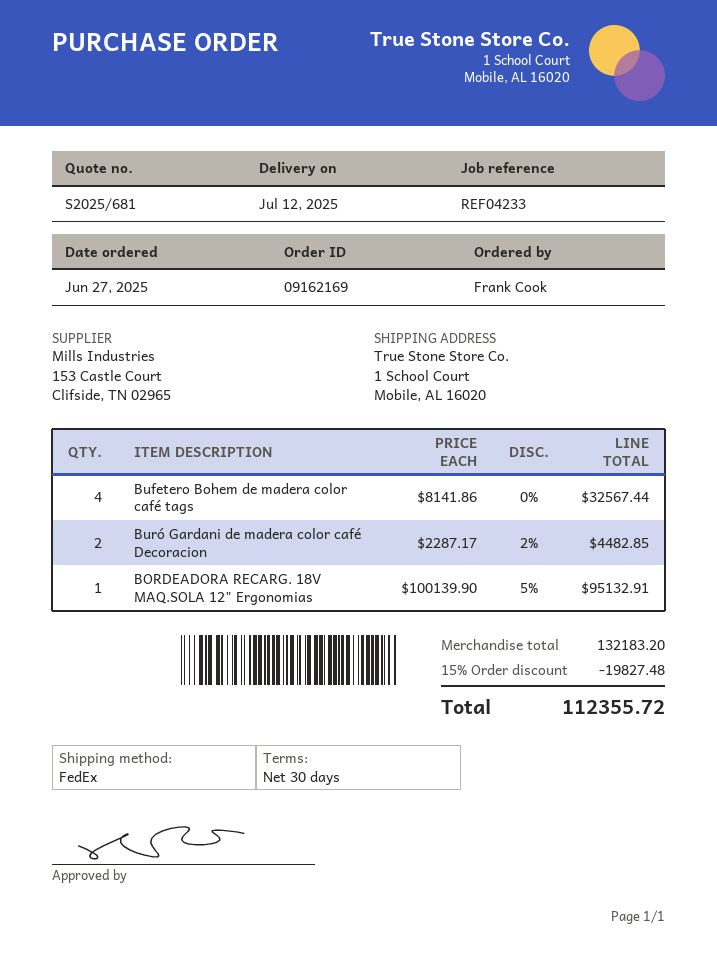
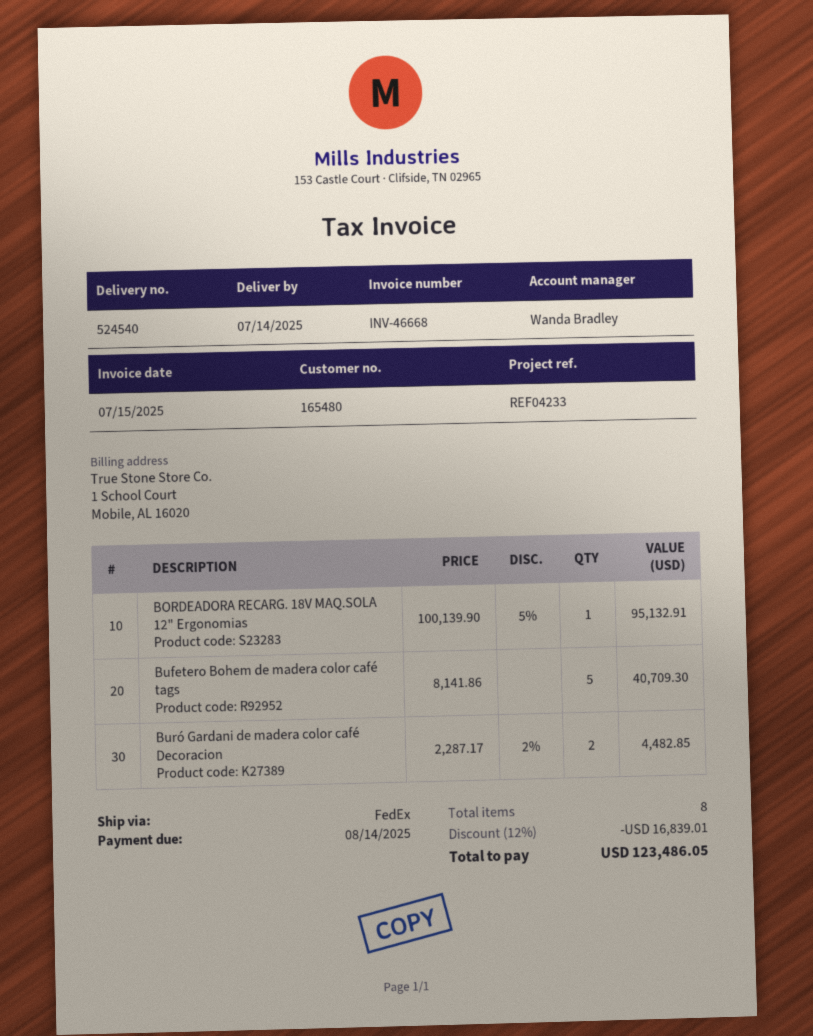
delivery date: 2025-07-12 -> 2025-07-14
Bufetero Bohem de madera color café tags: 4 x 8141.86 = 32567.44 -> 5 x 8141.86 = 40709.30
discount: 15% = 19827.48 -> 12% = 16839.01
total: 112355.72 -> 123486.05

